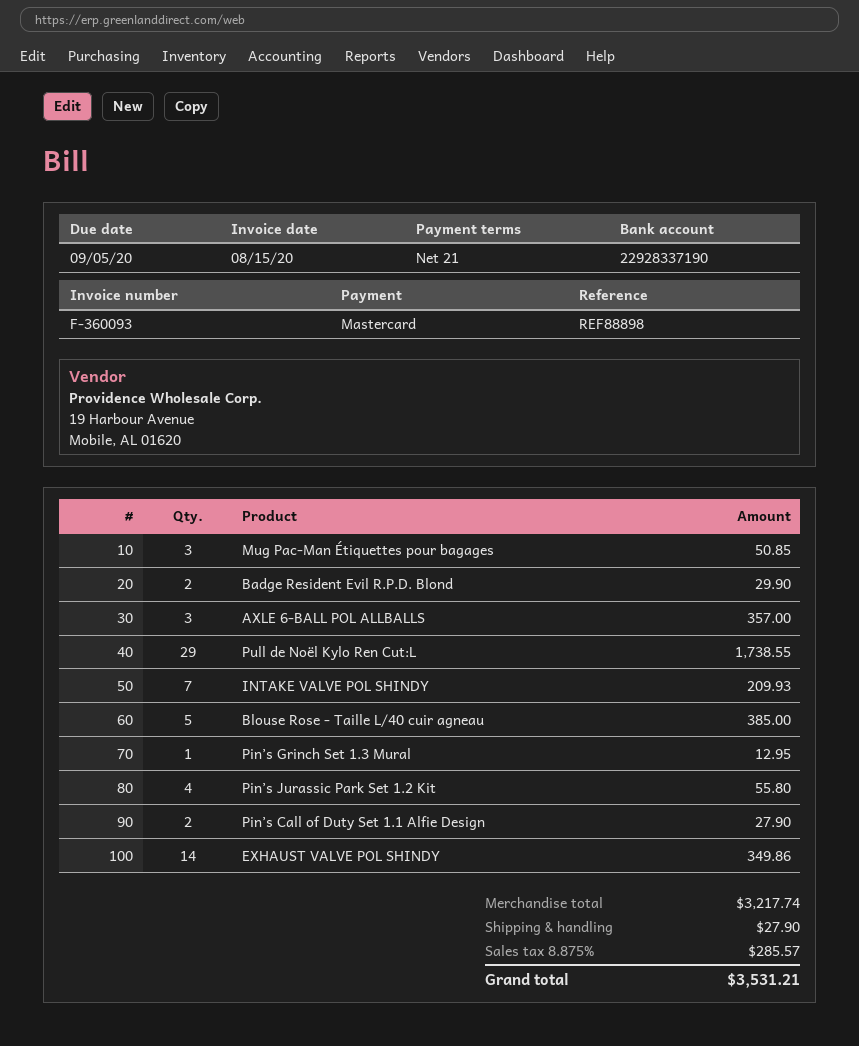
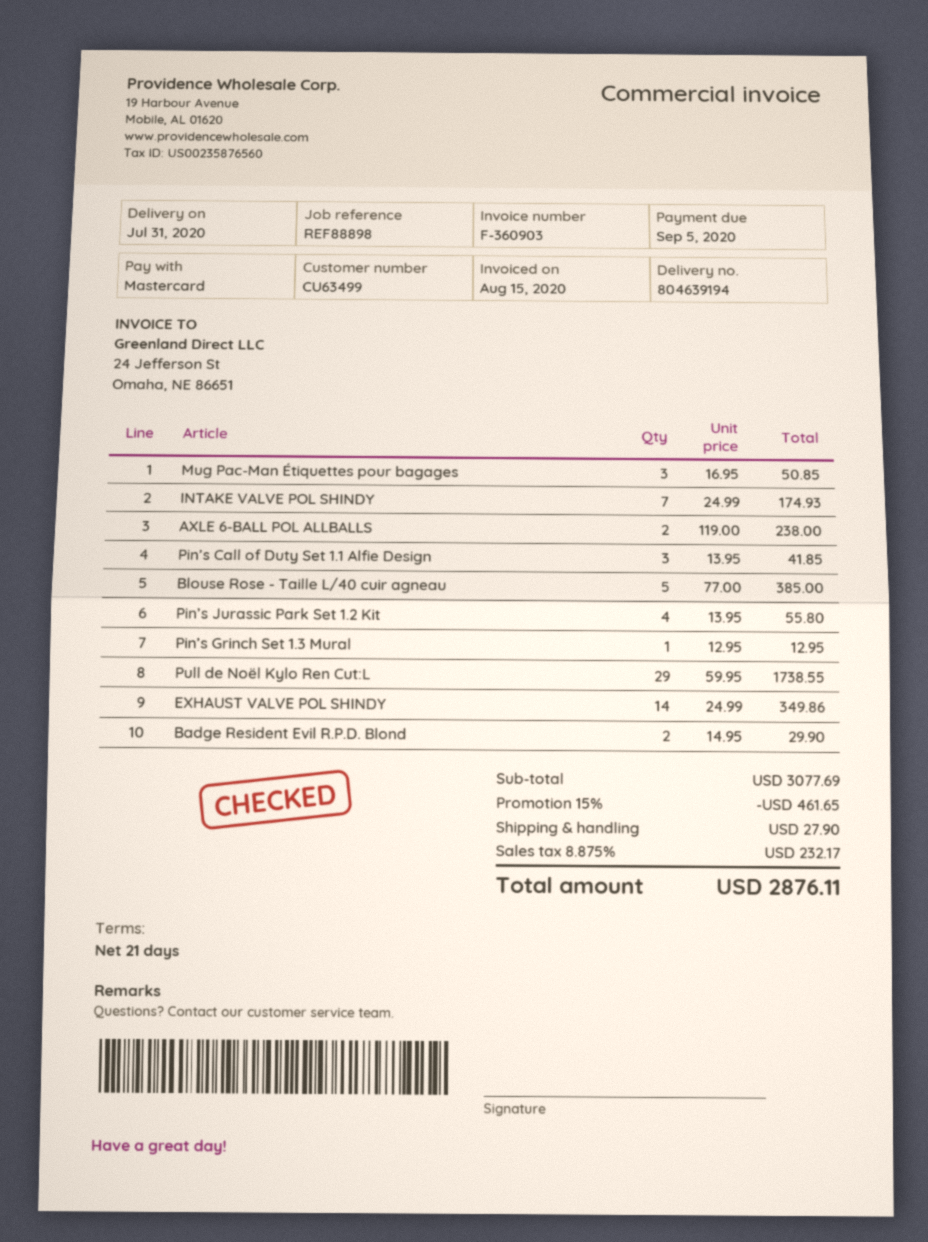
invoice number: F-360093 -> F-360903
AXLE 6-BALL POL ALLBALLS: 3 for 357.00 -> 2 for 238.00
INTAKE VALVE POL SHINDY: 7 for 209.93 -> 7 for 174.93
Pin’s Call of Duty Set 1.1 Alfie Design: 2 for 27.90 -> 3 for 41.85
subtotal: 3217.74 -> 3077.69
discount: none -> 15% = 461.65
tax: 8.875% = 285.57 -> 8.875% = 232.17
total: 3531.21 -> 2876.11

